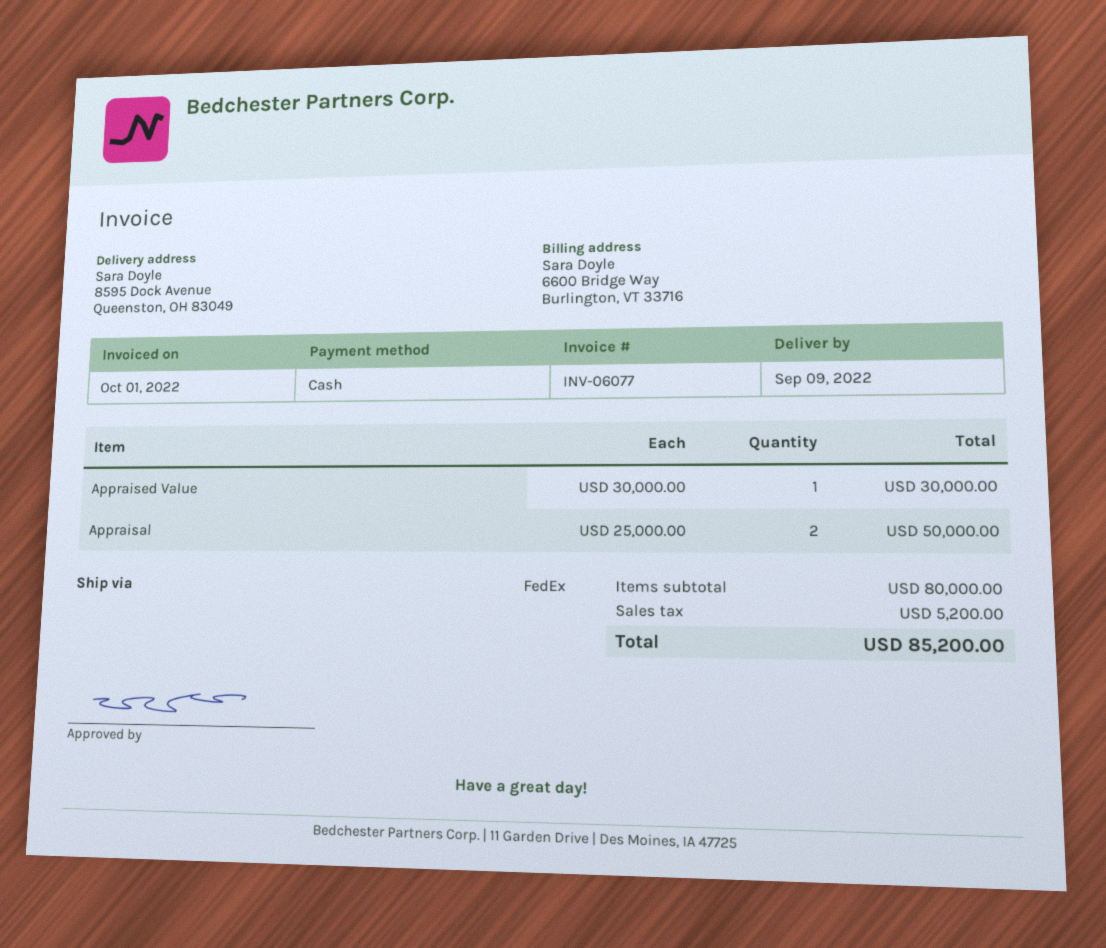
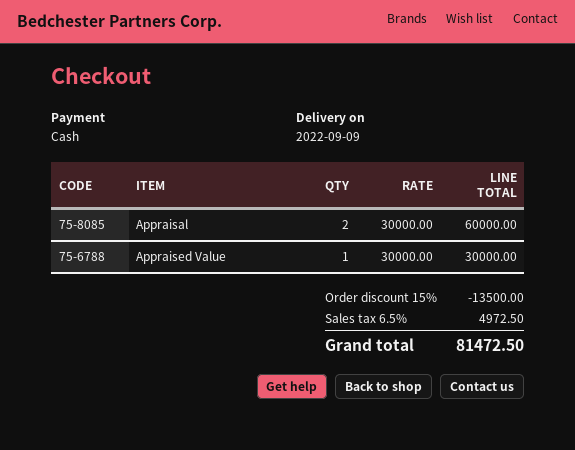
Appraisal: 2 x 25000.00 = 50000.00 -> 2 x 30000.00 = 60000.00
discount: none -> 15% = 13500.00
tax: 5200.00 -> 4972.50
total: 85200.00 -> 81472.50

